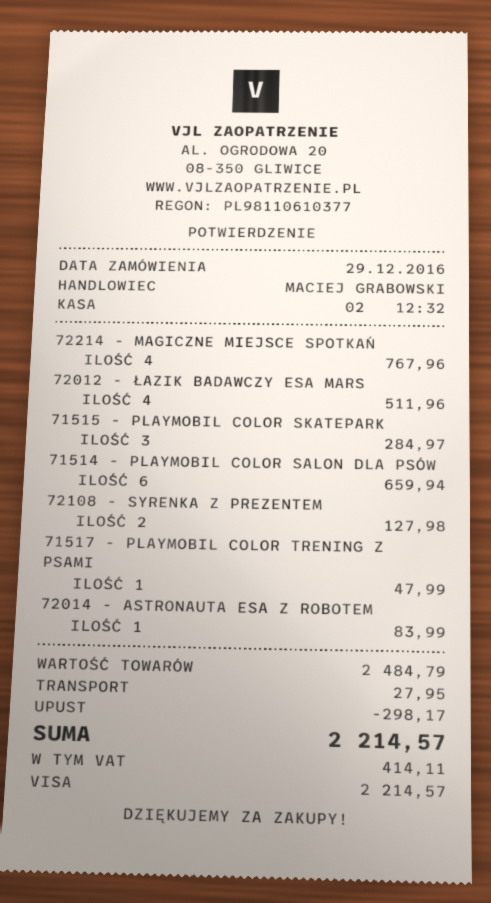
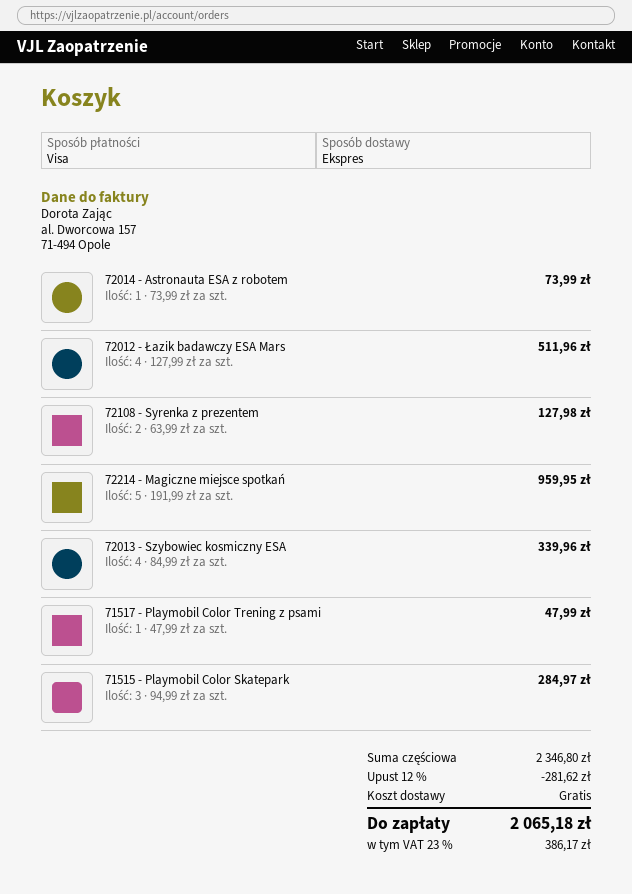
72214 - MAGICZNE MIEJSCE SPOTKAŃ: 4 for 767.96 -> 5 for 959.95
71514 - PLAYMOBIL COLOR SALON DLA PSÓW: 6 for 659.94 -> none
72014 - ASTRONAUTA ESA Z ROBOTEM: 1 for 83.99 -> 1 for 73.99
72013 - Szybowiec kosmiczny ESA: none -> 4 for 339.96
subtotal: 2484.79 -> 2346.80
discount: 298.17 -> 281.62
shipping: 27.95 -> 0.00
tax: 414.11 -> 386.17
total: 2214.57 -> 2065.18

